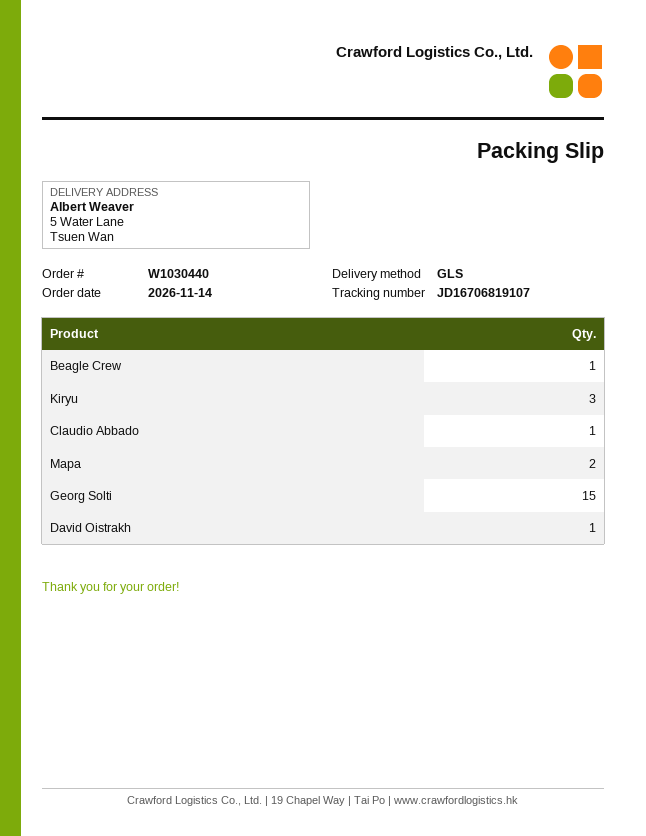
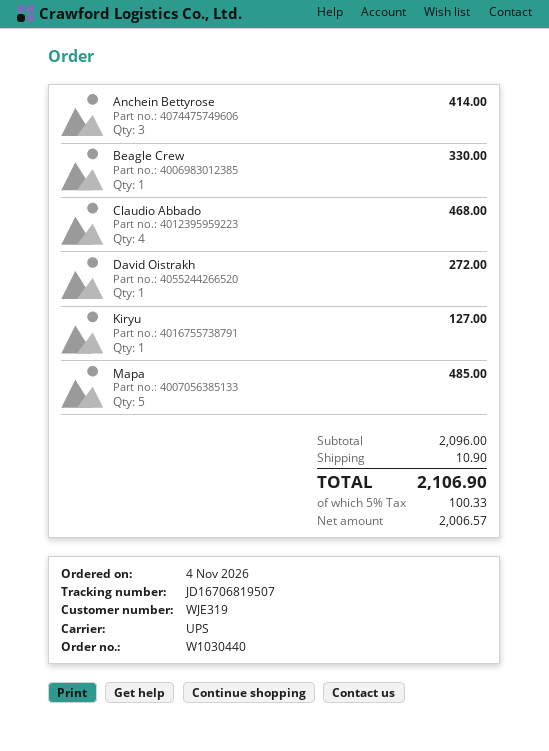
order date: 2026-11-14 -> 2026-11-04
shipping method: GLS -> UPS
tracking number: JD16706819107 -> JD16706819507
Kiryu: 3 -> 1
Claudio Abbado: 1 -> 4
Mapa: 2 -> 5
Georg Solti: 15 -> none
Anchein Bettyrose: none -> 3

